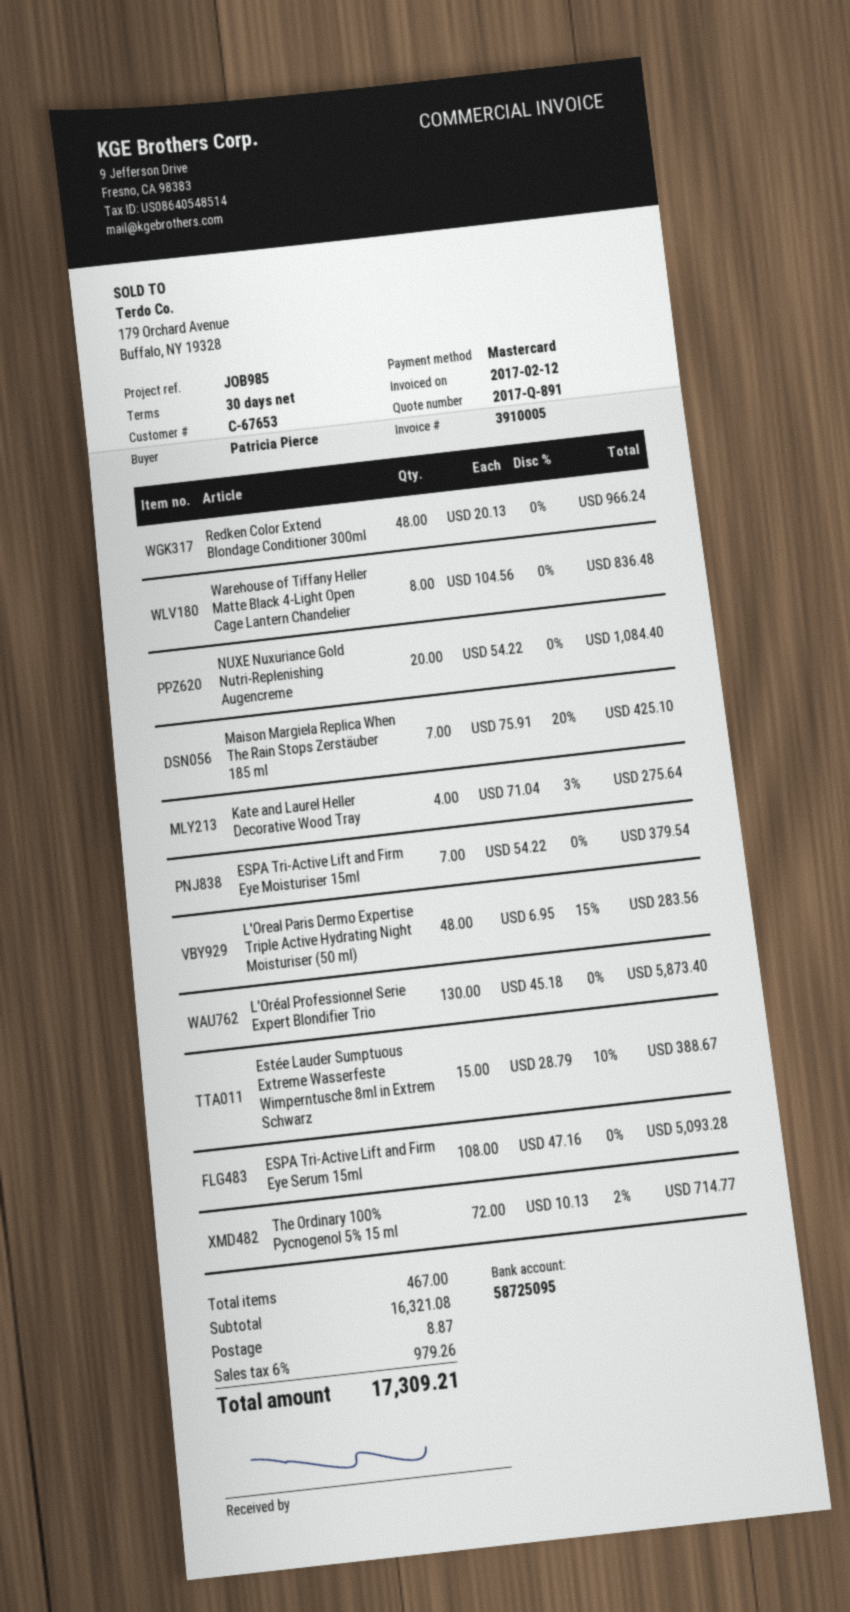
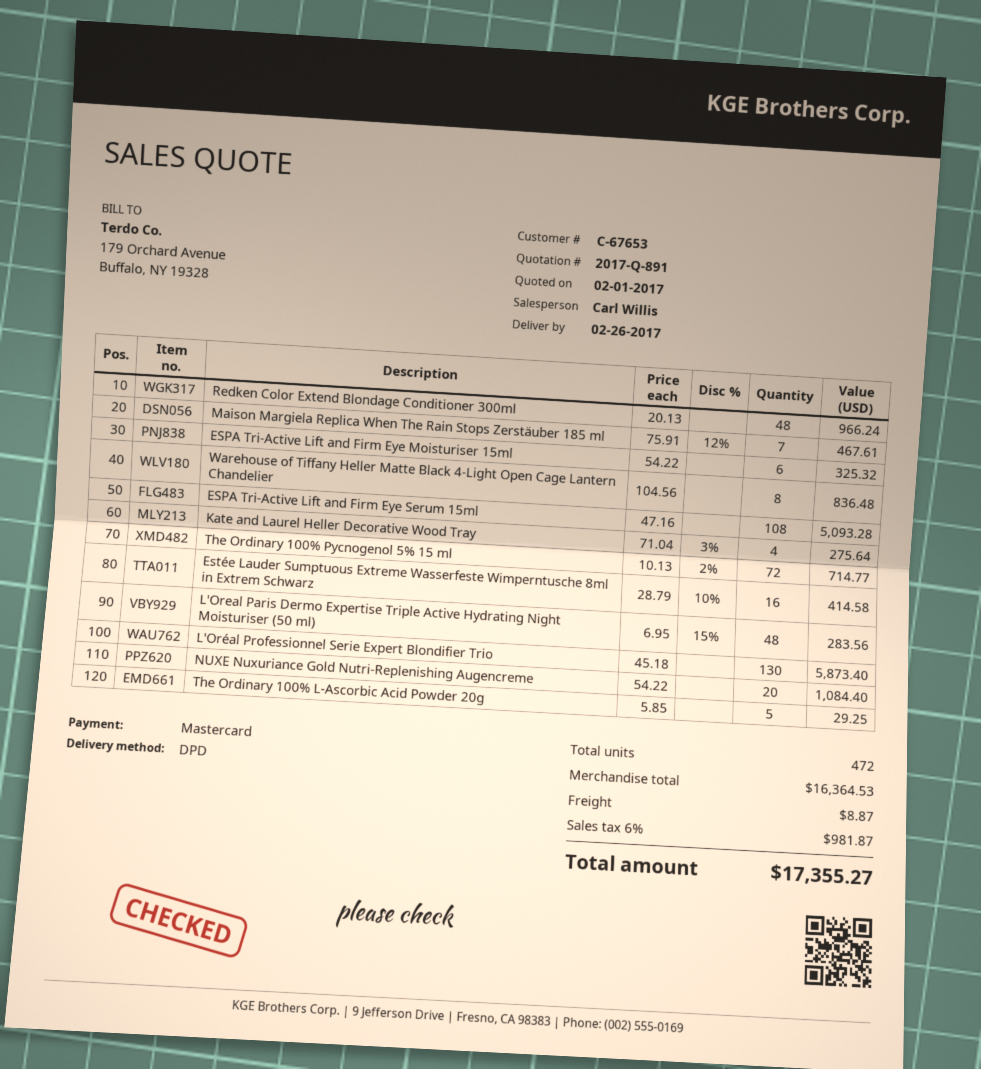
Maison Margiela Replica When The Rain Stops Zerstäuber 185 ml: 7 x 75.91 - 20% = 425.10 -> 7 x 75.91 - 12% = 467.61
ESPA Tri-Active Lift and Firm Eye Moisturiser 15ml: 7 x 54.22 = 379.54 -> 6 x 54.22 = 325.32
Estée Lauder Sumptuous Extreme Wasserfeste Wimperntusche 8ml in Extrem Schwarz: 15 x 28.79 - 10% = 388.67 -> 16 x 28.79 - 10% = 414.58
The Ordinary 100% L-Ascorbic Acid Powder 20g: none -> 5 x 5.85 = 29.25
total quantity: 467 -> 472
subtotal: 16321.08 -> 16364.53
tax: 6% = 979.26 -> 6% = 981.87
total: 17309.21 -> 17355.27

